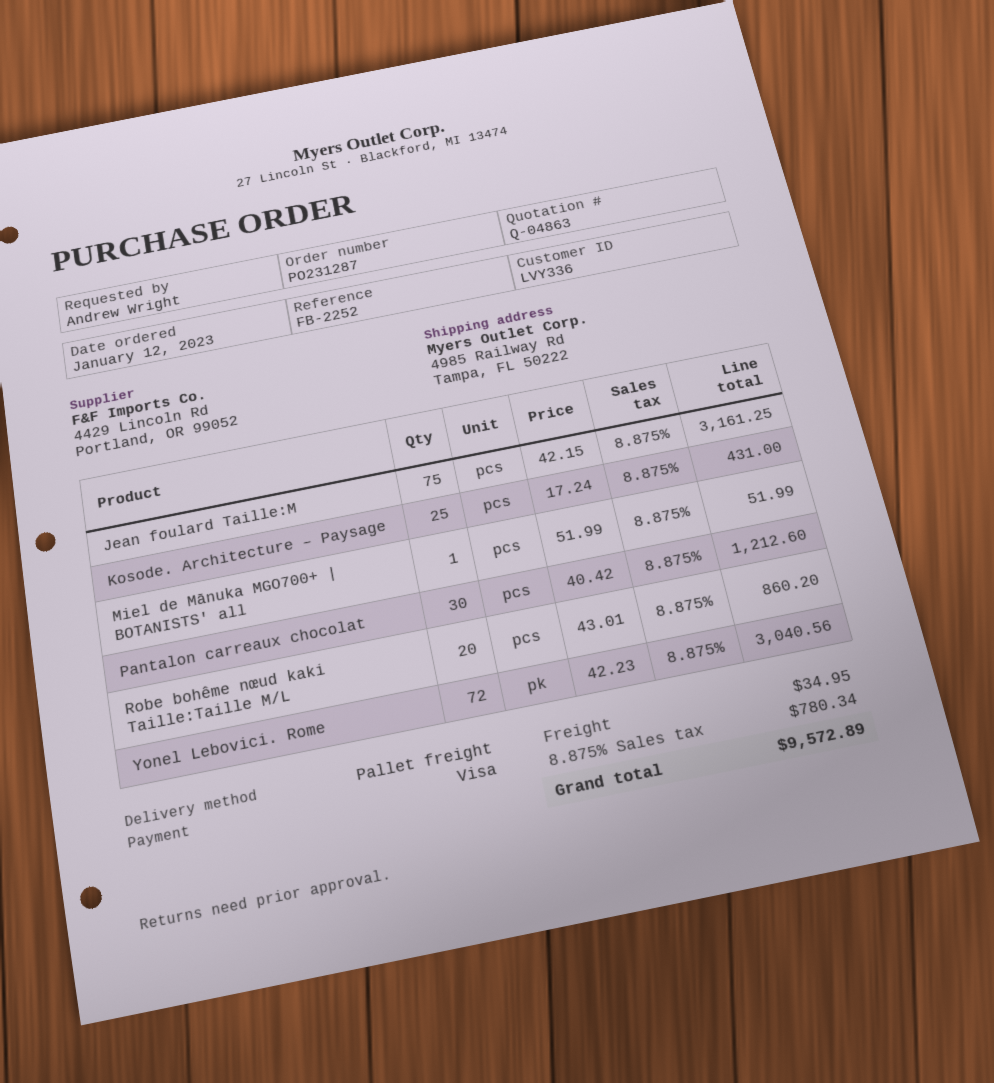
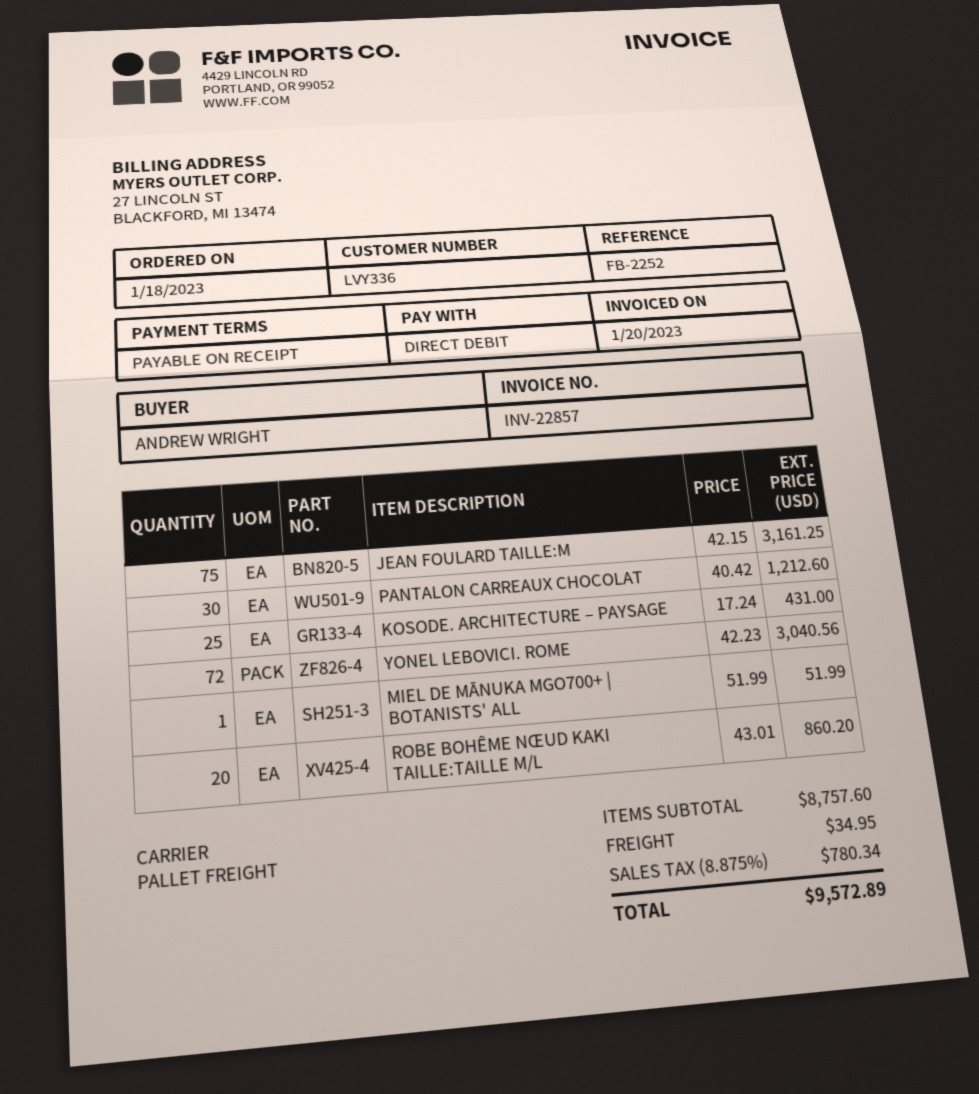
order date: 2023-01-12 -> 2023-01-18
payment method: Visa -> direct debit

